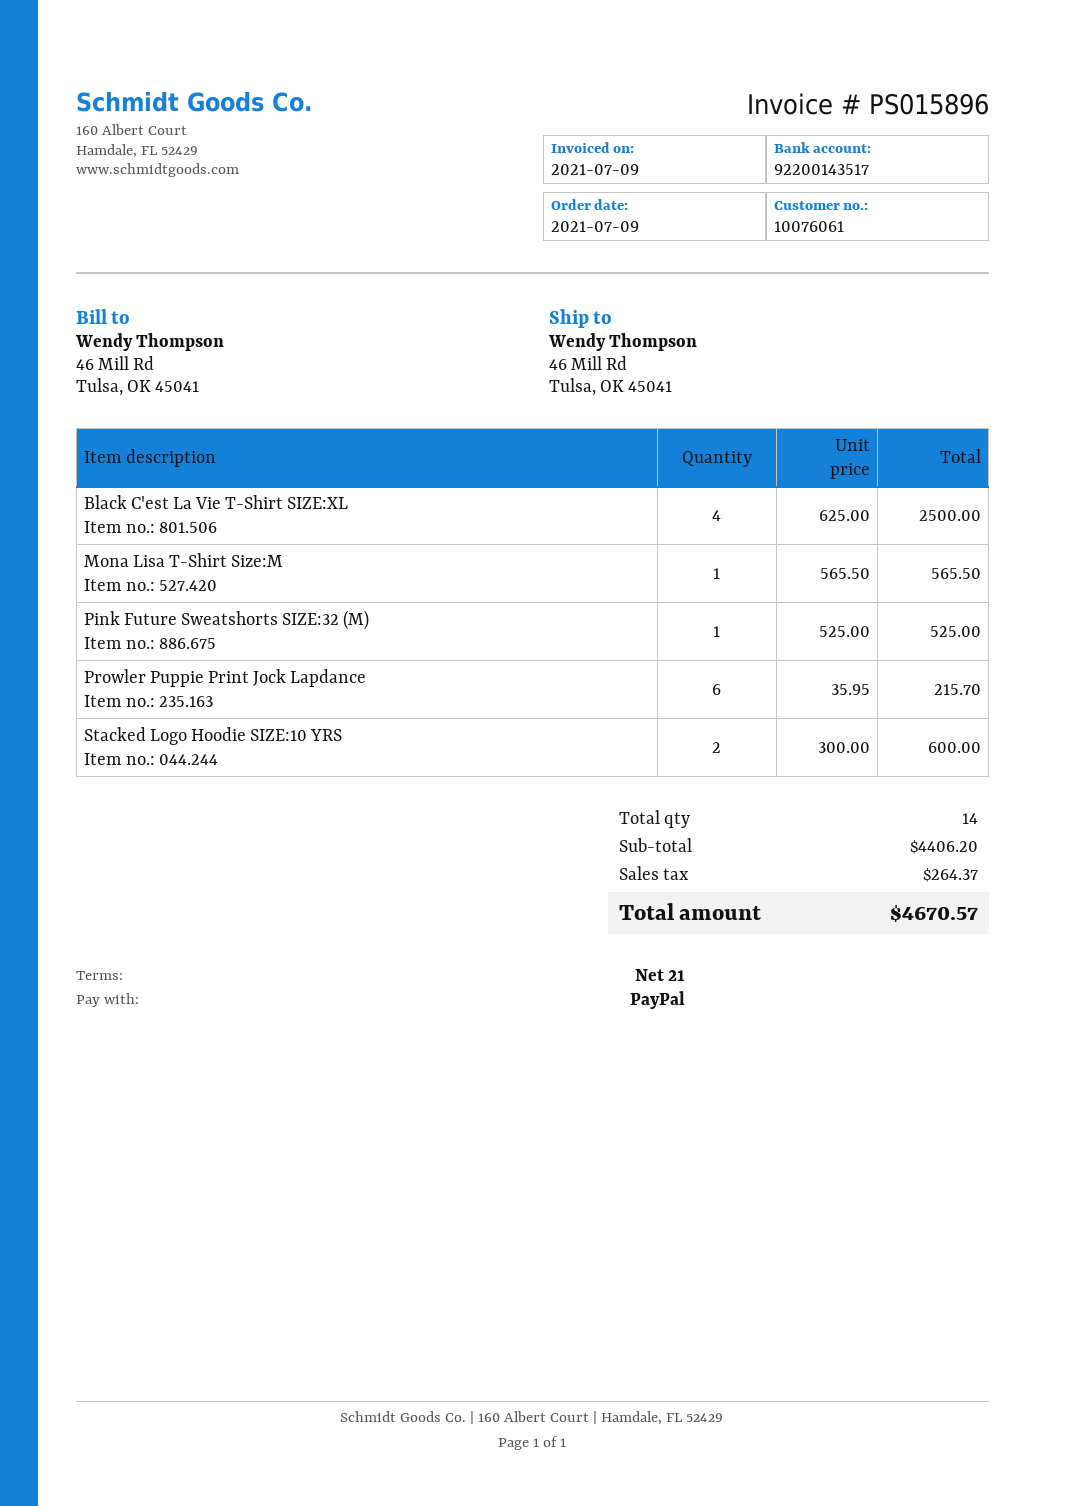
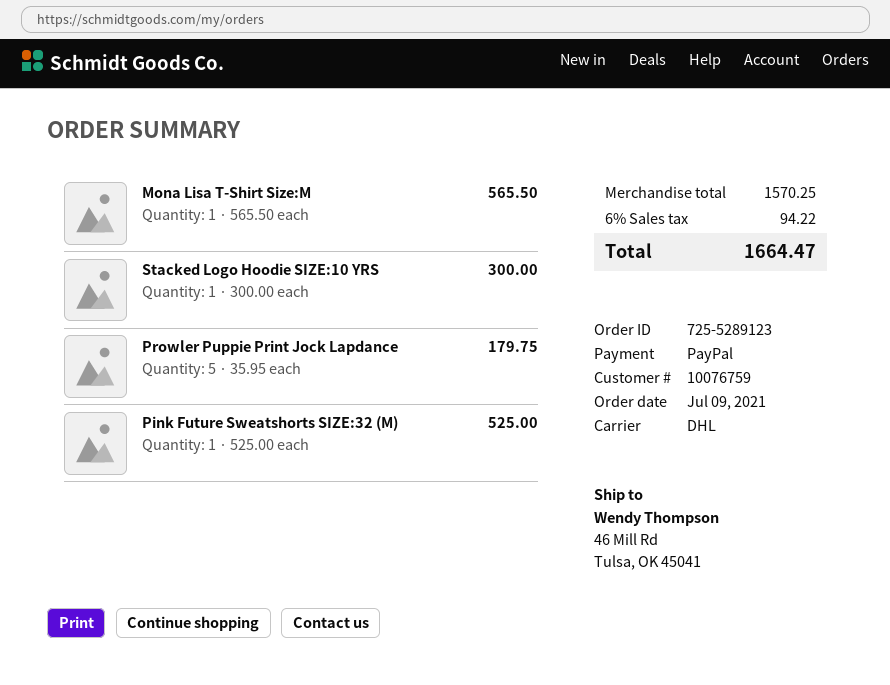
customer number: 10076061 -> 10076759
Black C'est La Vie T-Shirt SIZE:XL: 4 x 625.00 = 2500.00 -> none
Prowler Puppie Print Jock Lapdance: 6 x 35.95 = 215.70 -> 5 x 35.95 = 179.75
Stacked Logo Hoodie SIZE:10 YRS: 2 x 300.00 = 600.00 -> 1 x 300.00 = 300.00
subtotal: 4406.20 -> 1570.25
tax: 264.37 -> 94.22
total: 4670.57 -> 1664.47

